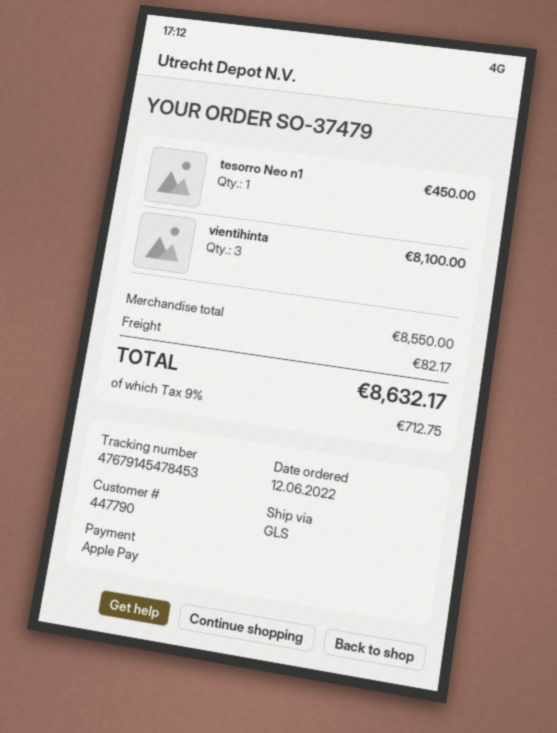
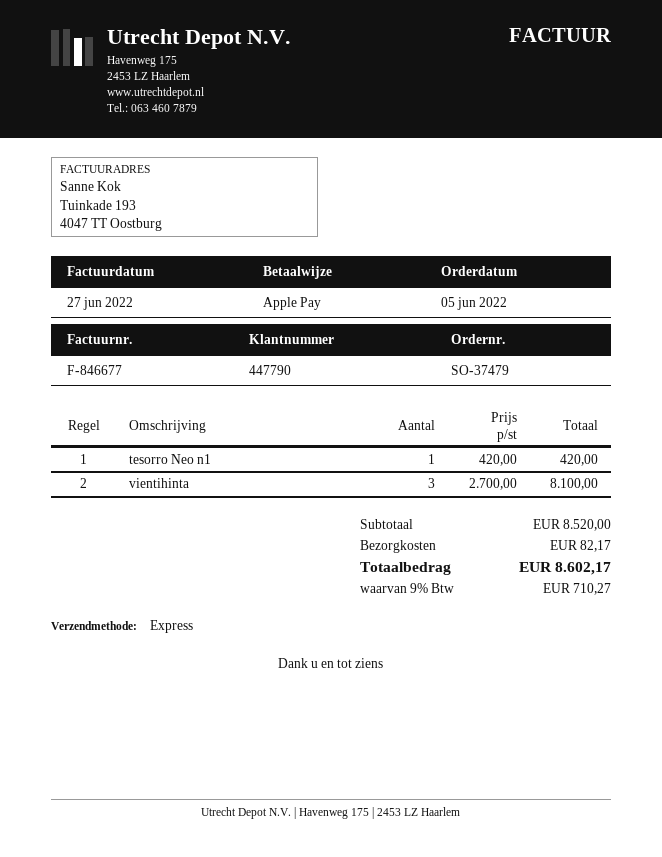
order date: 2022-06-12 -> 2022-06-05
shipping method: GLS -> express
tesorro Neo n1: 1 for 450.00 -> 1 for 420.00
subtotal: 8550.00 -> 8520.00
tax: 9% = 712.75 -> 9% = 710.27
total: 8632.17 -> 8602.17

